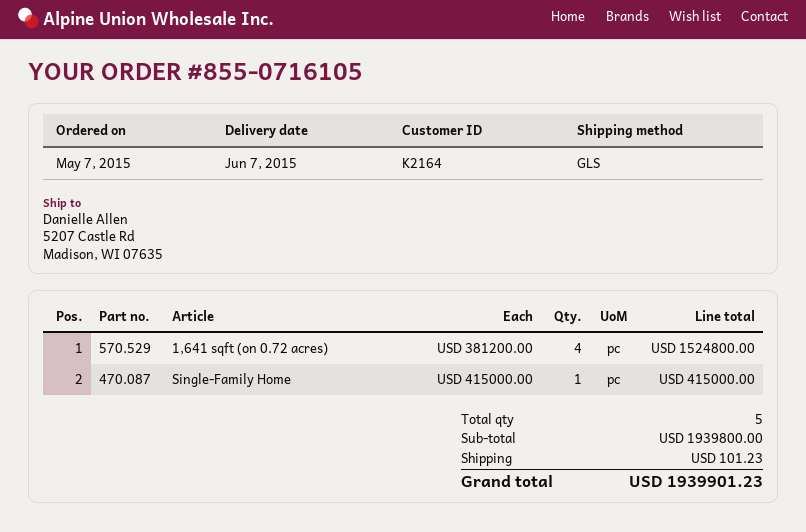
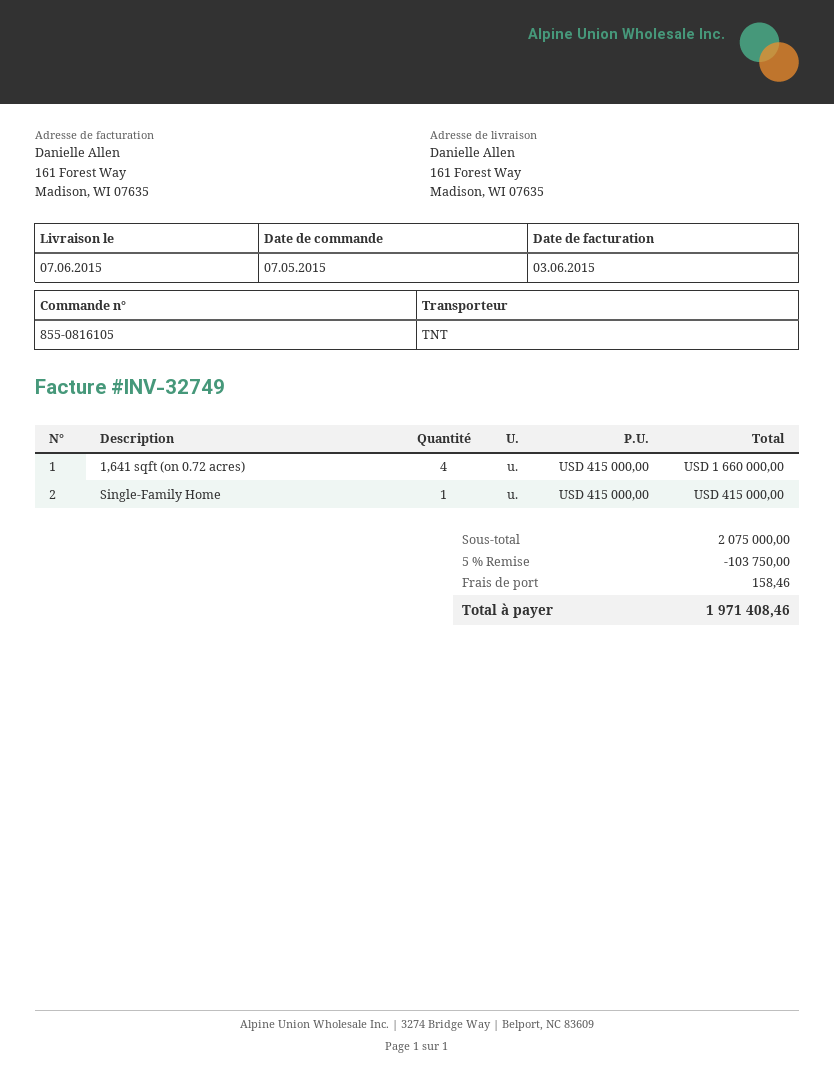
order number: 855-0716105 -> 855-0816105
shipping method: GLS -> TNT
ship to: 5207 Castle Rd, Madison, WI 07635 -> 161 Forest Way, Madison, WI 07635
1,641 sqft (on 0.72 acres): 4 x 381200.00 = 1524800.00 -> 4 x 415000.00 = 1660000.00
subtotal: 1939800.00 -> 2075000.00
discount: none -> 5% = 103750.00
shipping: 101.23 -> 158.46
total: 1939901.23 -> 1971408.46

